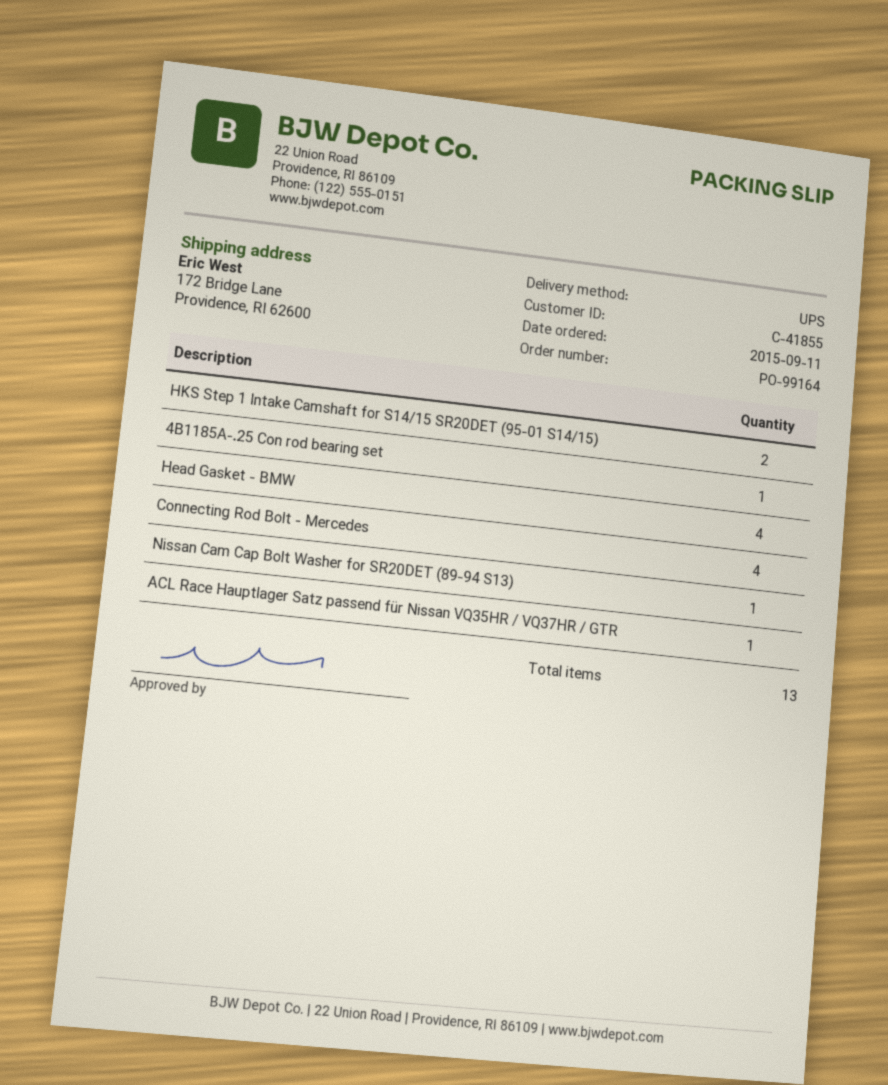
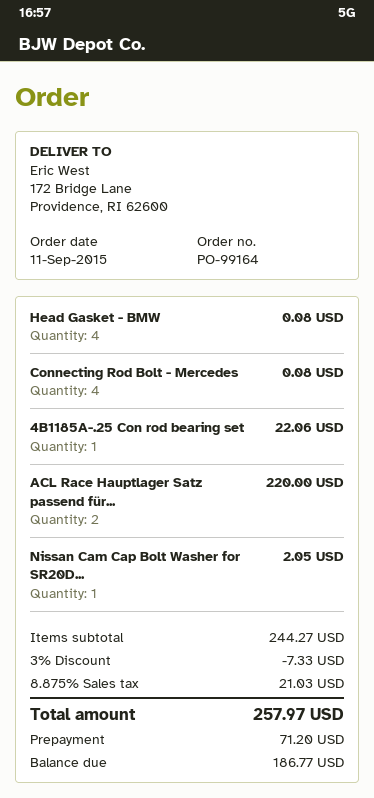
HKS Step 1 Intake Camshaft for S14/15 SR20DET (95-01 S14/15): 2 -> none
ACL Race Hauptlager Satz passend für Nissan VQ35HR / VQ37HR / GTR: 1 -> 2

